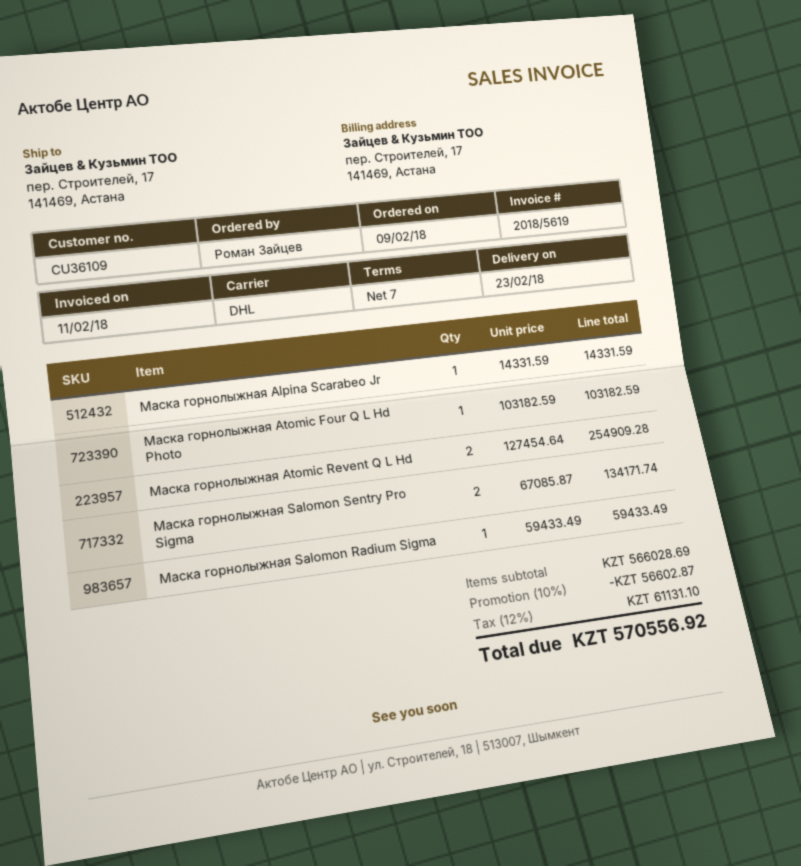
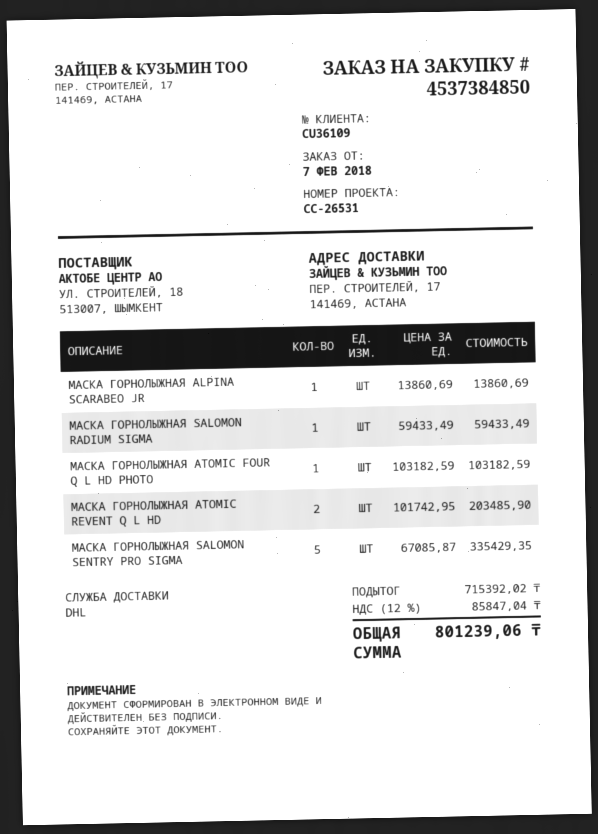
order date: 2018-02-09 -> 2018-02-07
Маска горнолыжная Alpina Scarabeo Jr: 1 x 14331.59 = 14331.59 -> 1 x 13860.69 = 13860.69
Маска горнолыжная Atomic Revent Q L Hd: 2 x 127454.64 = 254909.28 -> 2 x 101742.95 = 203485.90
Маска горнолыжная Salomon Sentry Pro Sigma: 2 x 67085.87 = 134171.74 -> 5 x 67085.87 = 335429.35
subtotal: 566028.69 -> 715392.02
discount: 10% = 56602.87 -> none
tax: 12% = 61131.10 -> 12% = 85847.04
total: 570556.92 -> 801239.06

